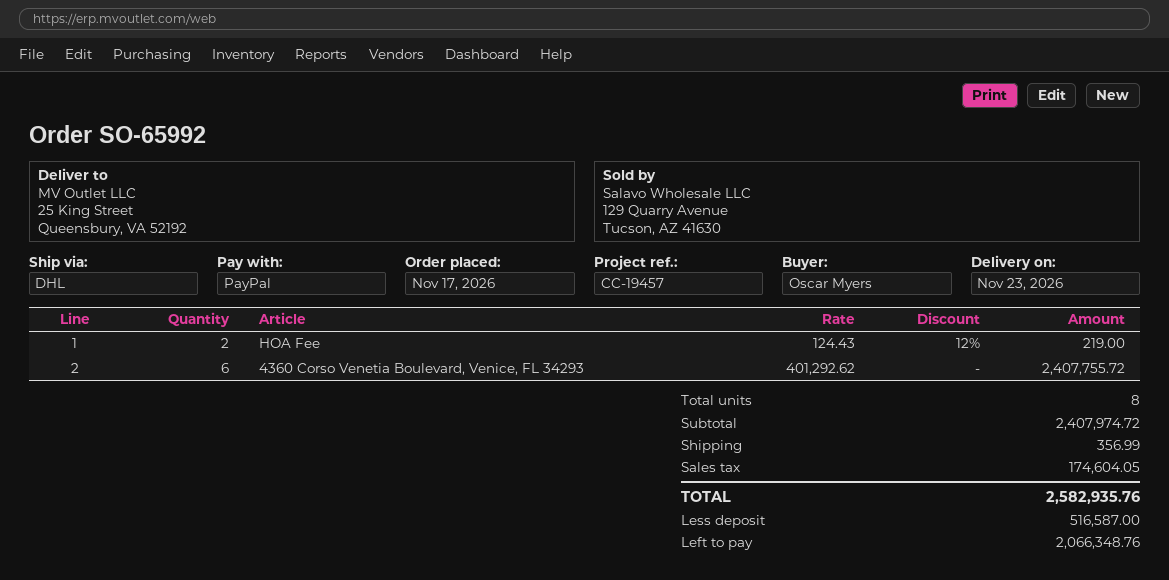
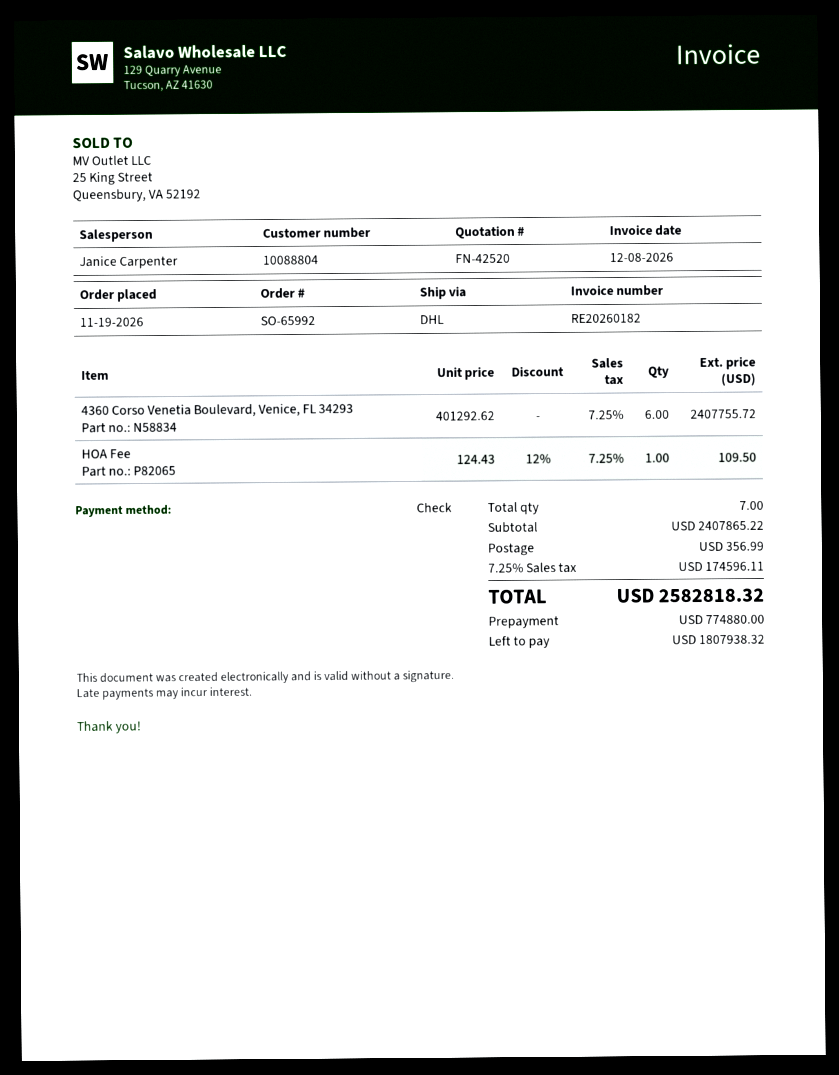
order date: 2026-11-17 -> 2026-11-19
payment method: PayPal -> cheque
HOA Fee: 2 x 124.43 - 12% = 219.00 -> 1 x 124.43 - 12% = 109.50
total quantity: 8 -> 7
subtotal: 2407974.72 -> 2407865.22
tax: 174604.05 -> 174596.11
total: 2582935.76 -> 2582818.32
deposit: 516587.00 -> 774880.00
balance: 2066348.76 -> 1807938.32

